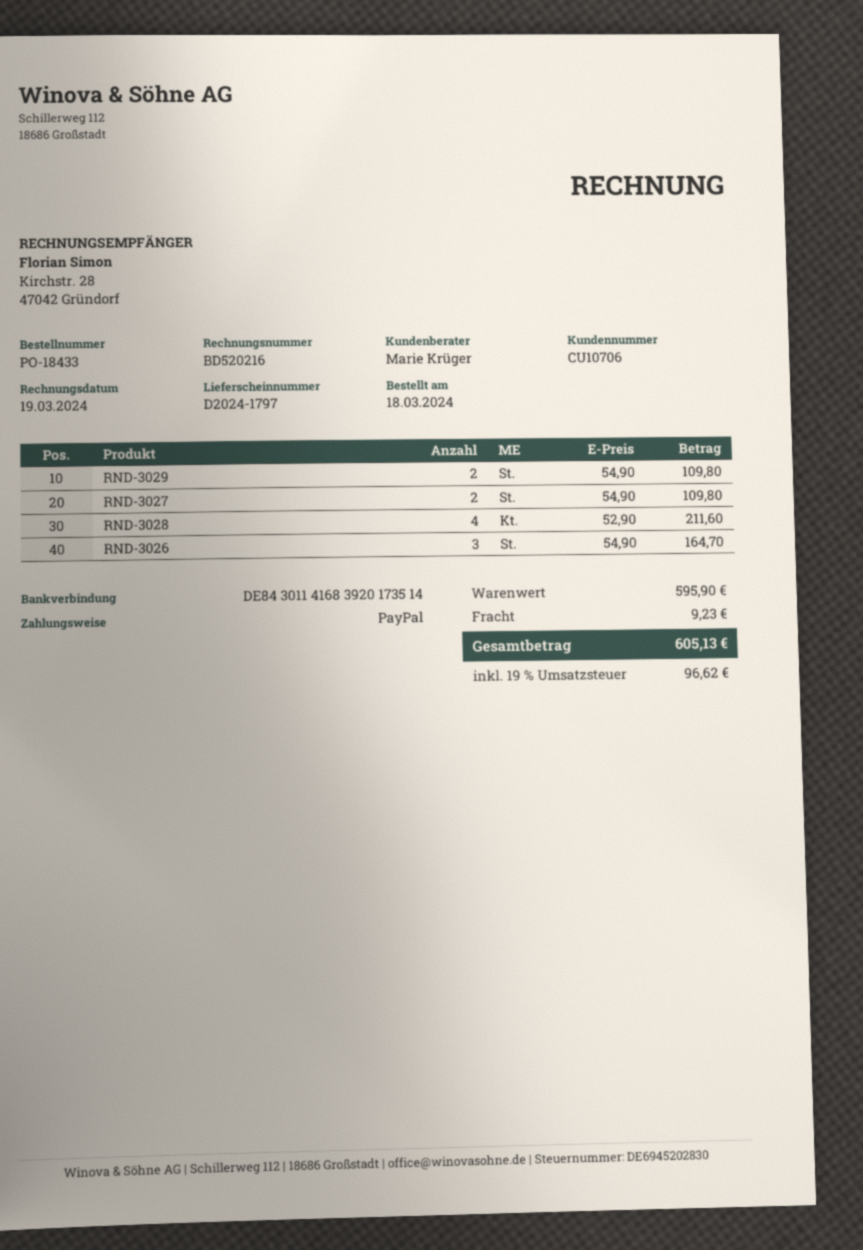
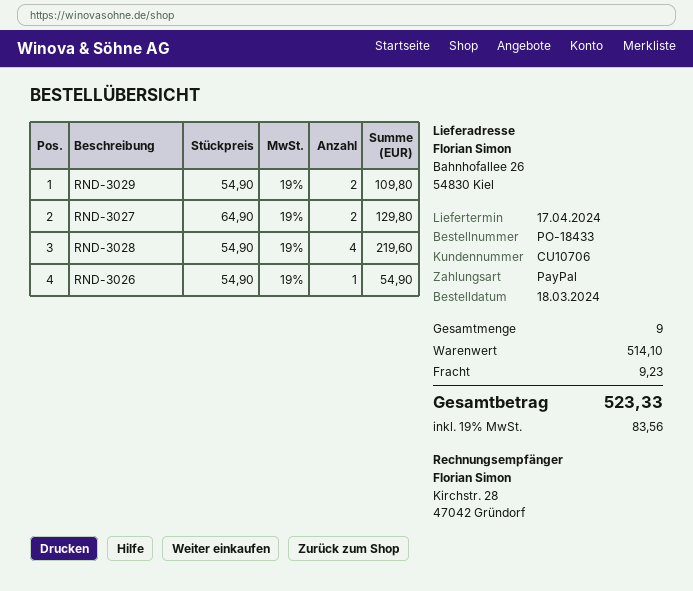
RND-3027: 2 x 54.90 = 109.80 -> 2 x 64.90 = 129.80
RND-3028: 4 x 52.90 = 211.60 -> 4 x 54.90 = 219.60
RND-3026: 3 x 54.90 = 164.70 -> 1 x 54.90 = 54.90
subtotal: 595.90 -> 514.10
tax: 19% = 96.62 -> 19% = 83.56
total: 605.13 -> 523.33

